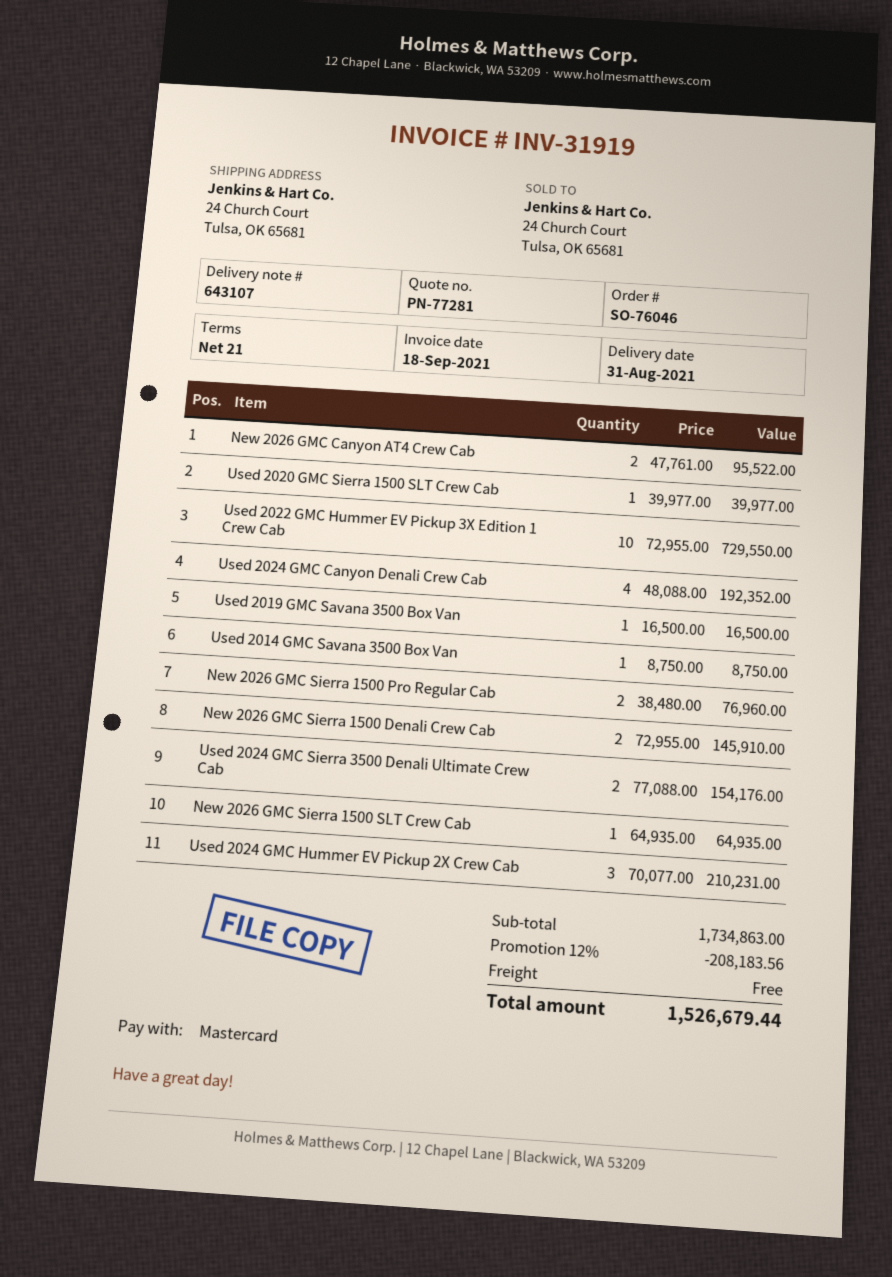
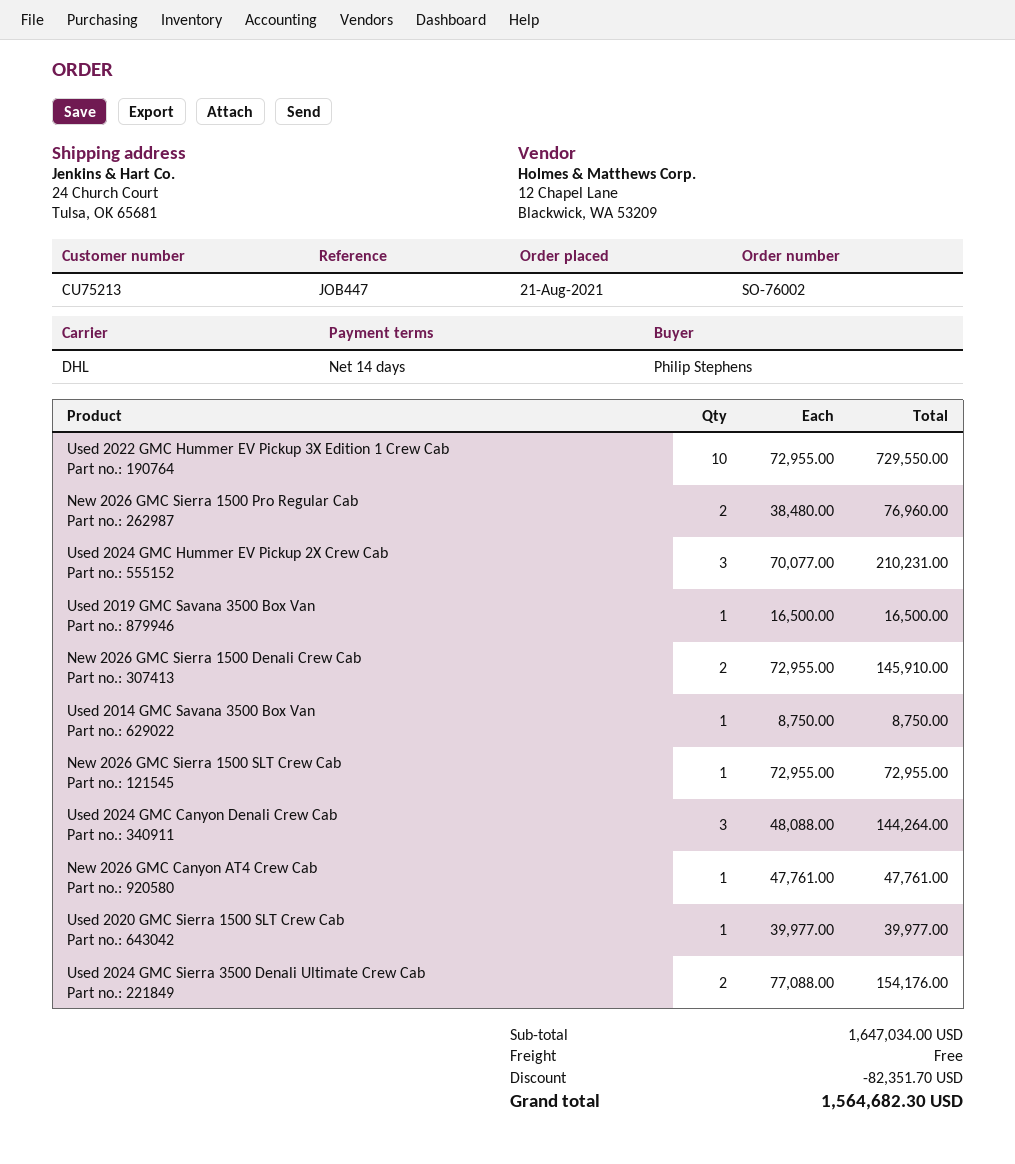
order number: SO-76046 -> SO-76002
payment terms: 21 days -> 14 days
New 2026 GMC Canyon AT4 Crew Cab: 2 x 47761.00 = 95522.00 -> 1 x 47761.00 = 47761.00
Used 2024 GMC Canyon Denali Crew Cab: 4 x 48088.00 = 192352.00 -> 3 x 48088.00 = 144264.00
New 2026 GMC Sierra 1500 SLT Crew Cab: 1 x 64935.00 = 64935.00 -> 1 x 72955.00 = 72955.00
subtotal: 1734863.00 -> 1647034.00
discount: 208183.56 -> 82351.70
total: 1526679.44 -> 1564682.30

